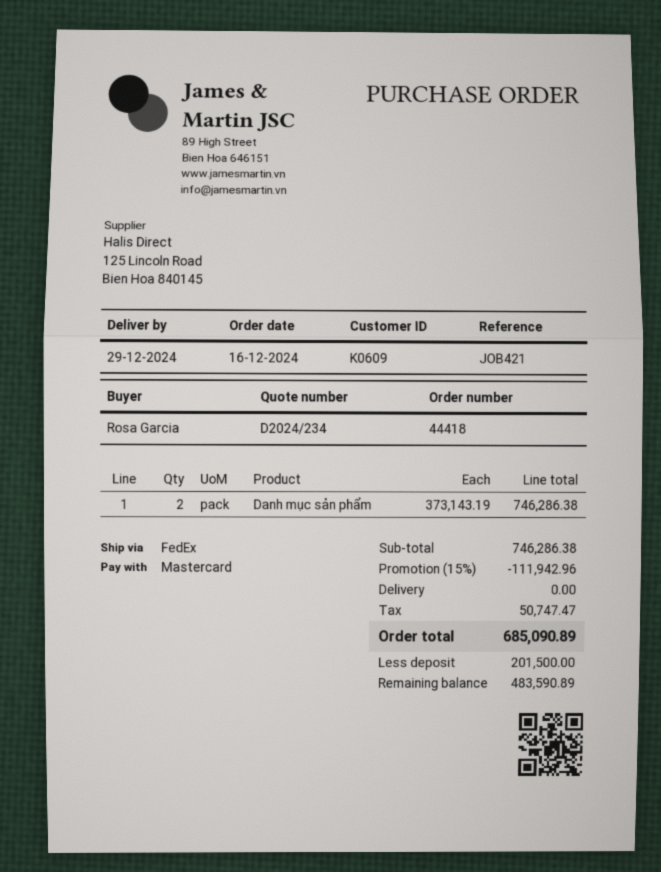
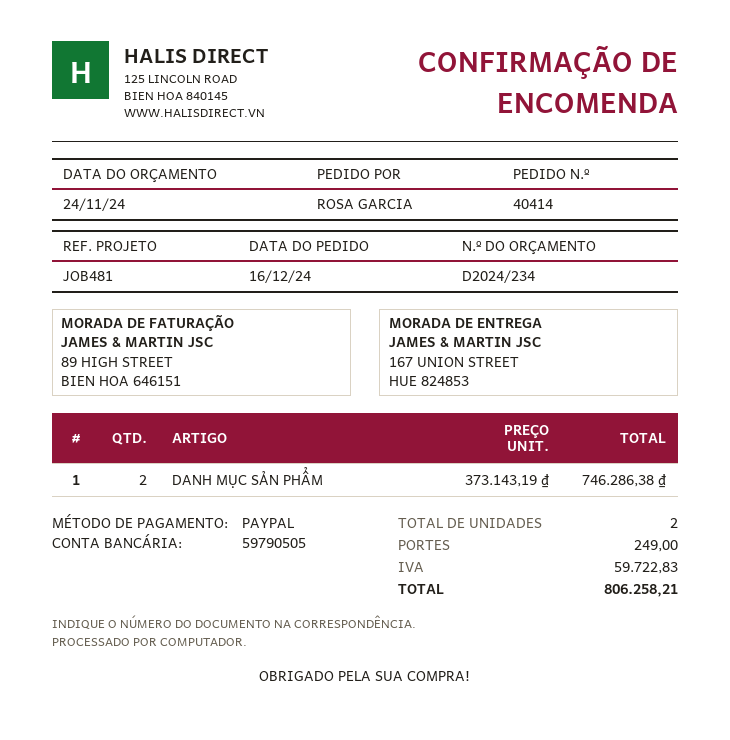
order number: 44418 -> 40414
reference: JOB421 -> JOB481
payment method: Mastercard -> PayPal
discount: 15% = 111942.96 -> none
shipping: 0.00 -> 249.00
tax: 50747.47 -> 59722.83
total: 685090.89 -> 806258.21

